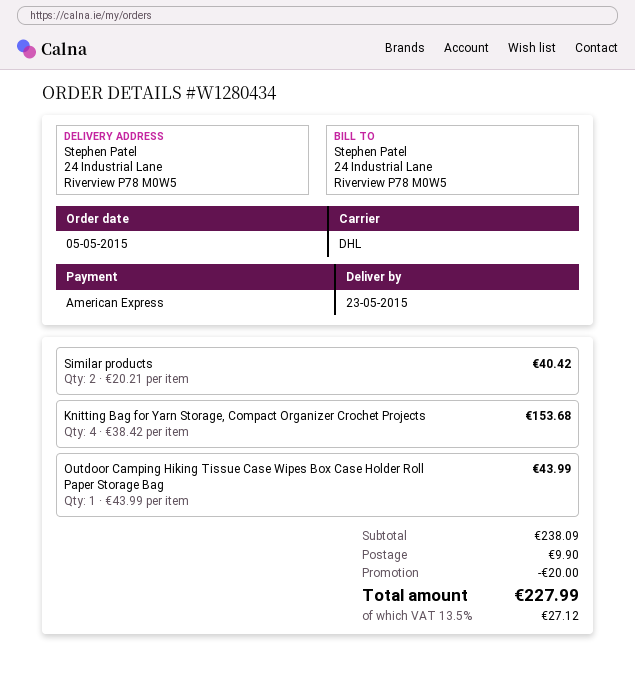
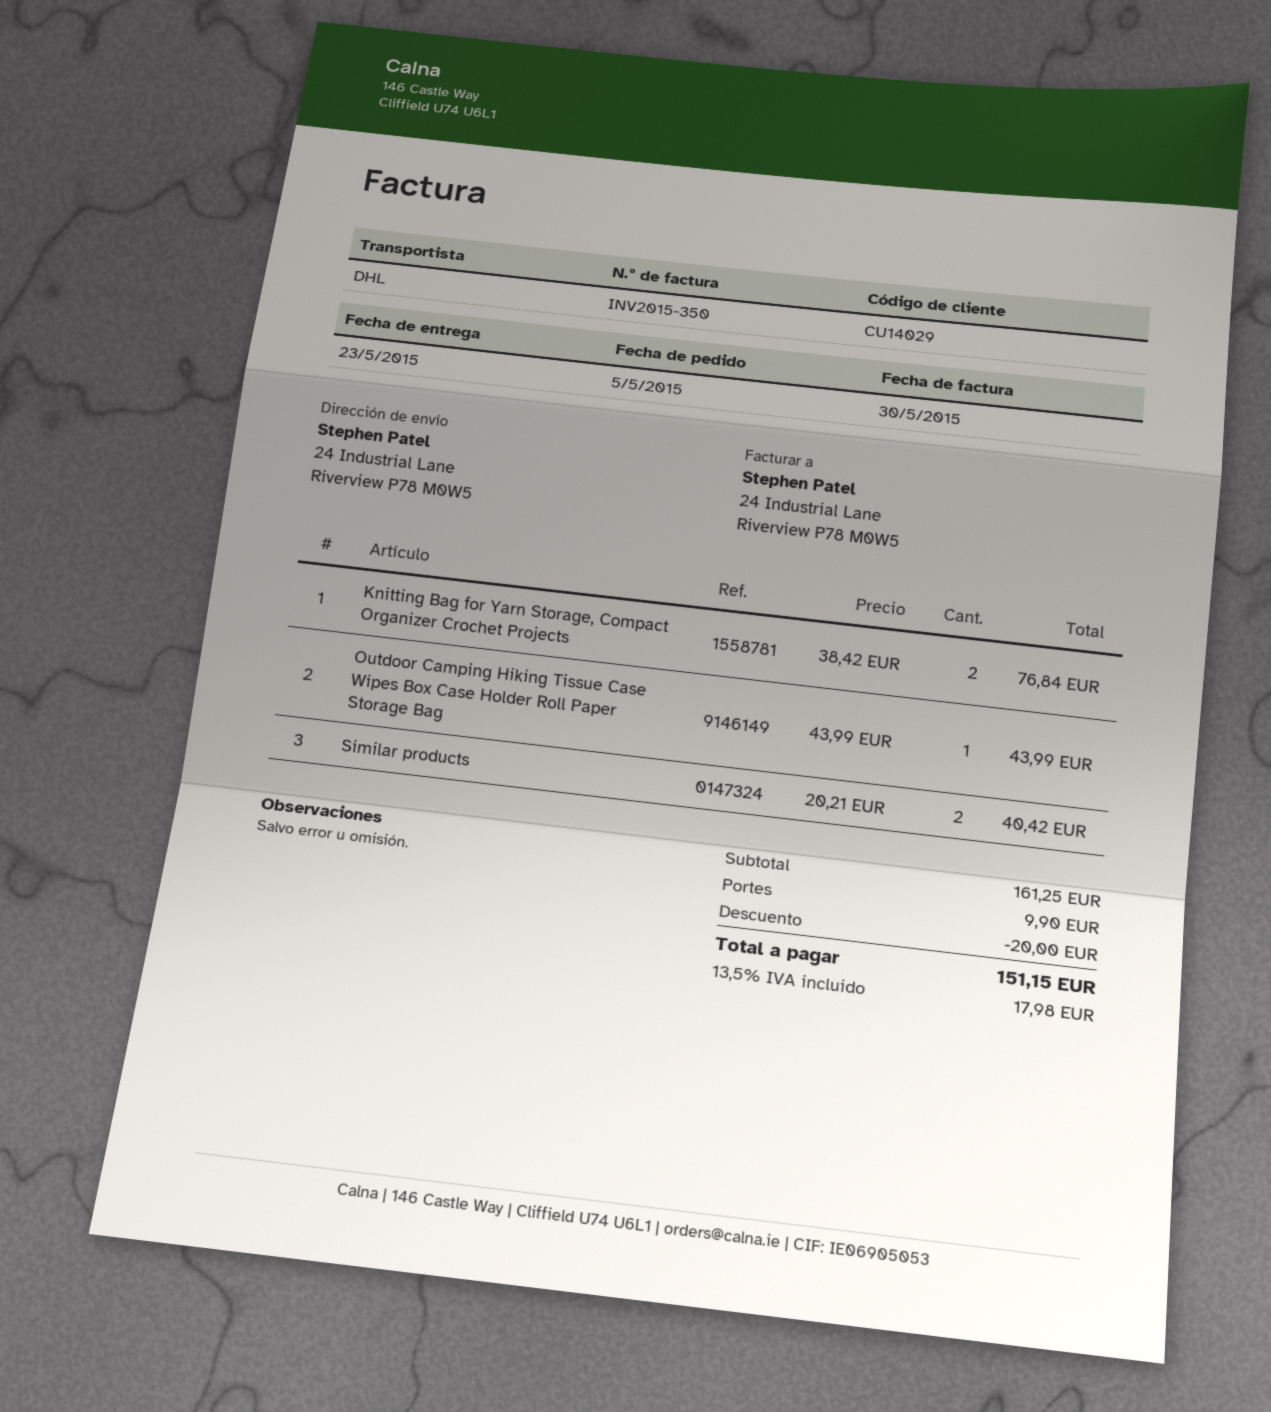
Knitting Bag for Yarn Storage, Compact Organizer Crochet Projects: 4 x 38.42 = 153.68 -> 2 x 38.42 = 76.84
subtotal: 238.09 -> 161.25
tax: 13.5% = 27.12 -> 13.5% = 17.98
total: 227.99 -> 151.15

